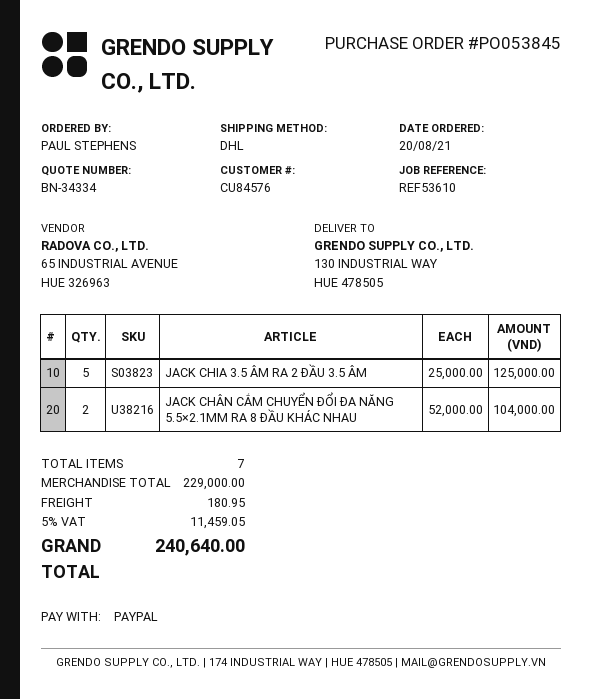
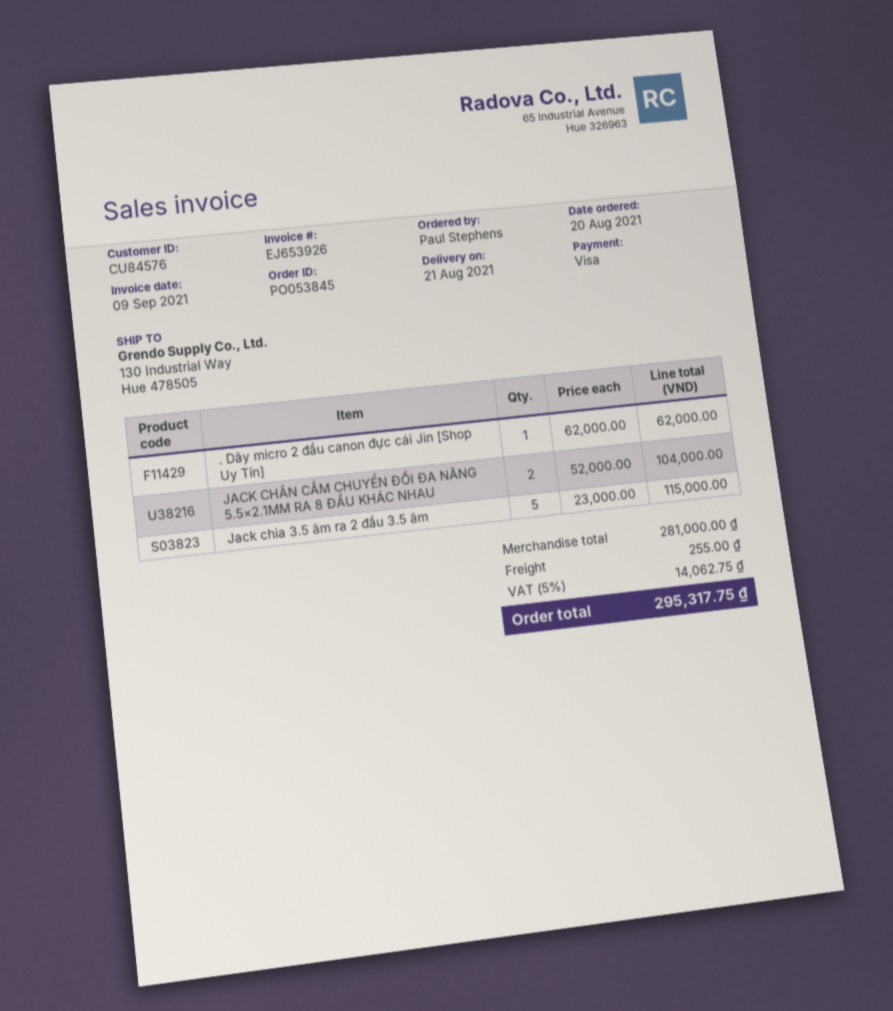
payment method: PayPal -> Visa
JACK CHIA 3.5 ÂM RA 2 ĐẦU 3.5 ÂM: 5 x 25000.00 = 125000.00 -> 5 x 23000.00 = 115000.00
. Dây micro 2 đầu canon đực cái Jin [Shop Uy Tín]: none -> 1 x 62000.00 = 62000.00
subtotal: 229000.00 -> 281000.00
shipping: 180.95 -> 255.00
tax: 5% = 11459.05 -> 5% = 14062.75
total: 240640.00 -> 295317.75

